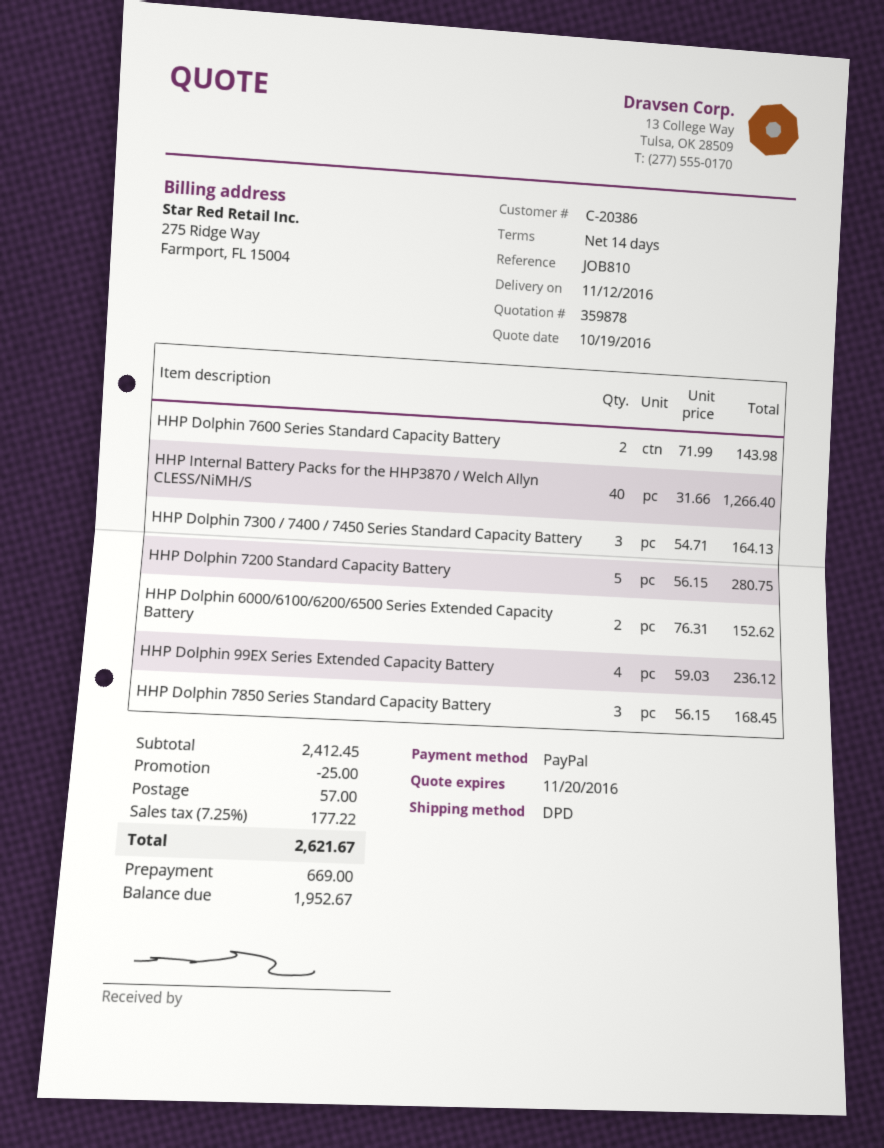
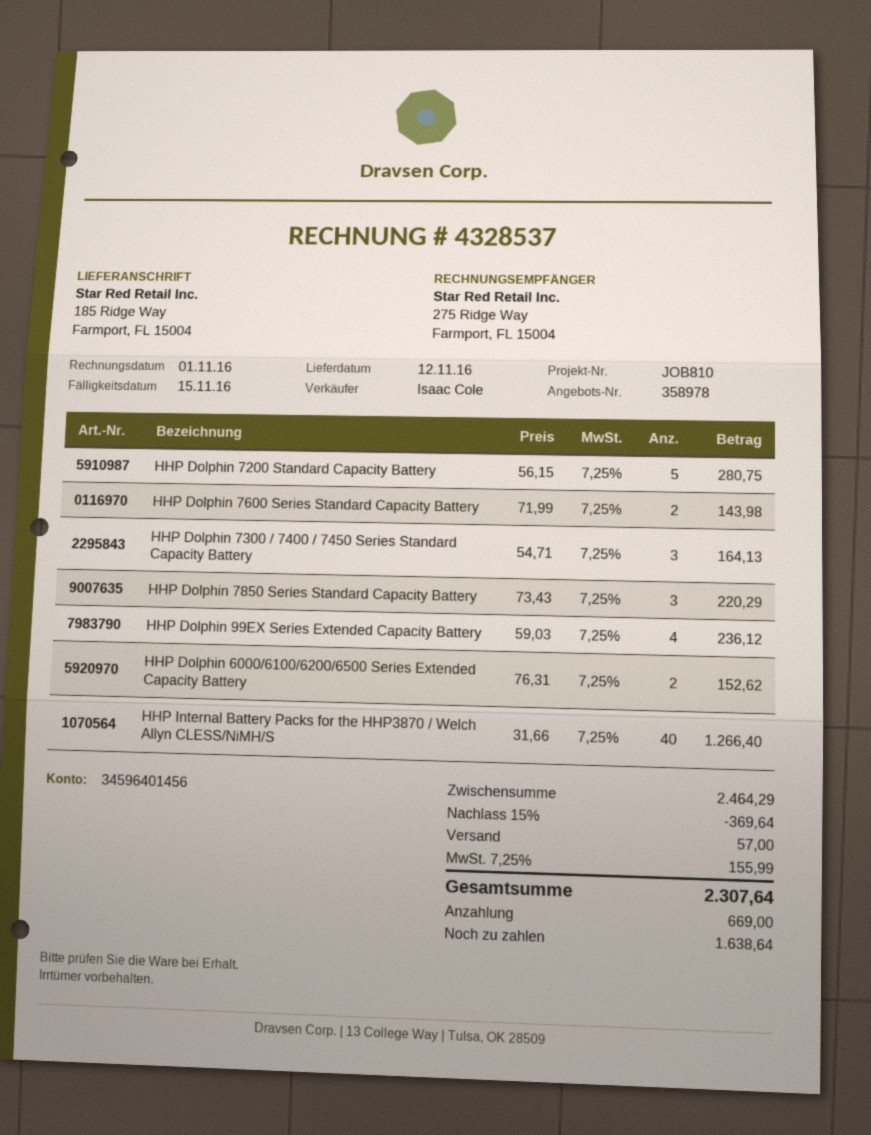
quote number: 359878 -> 358978
HHP Dolphin 7850 Series Standard Capacity Battery: 3 x 56.15 = 168.45 -> 3 x 73.43 = 220.29
subtotal: 2412.45 -> 2464.29
discount: 25.00 -> 369.64
tax: 7.25% = 177.22 -> 7.25% = 155.99
total: 2621.67 -> 2307.64
balance: 1952.67 -> 1638.64

